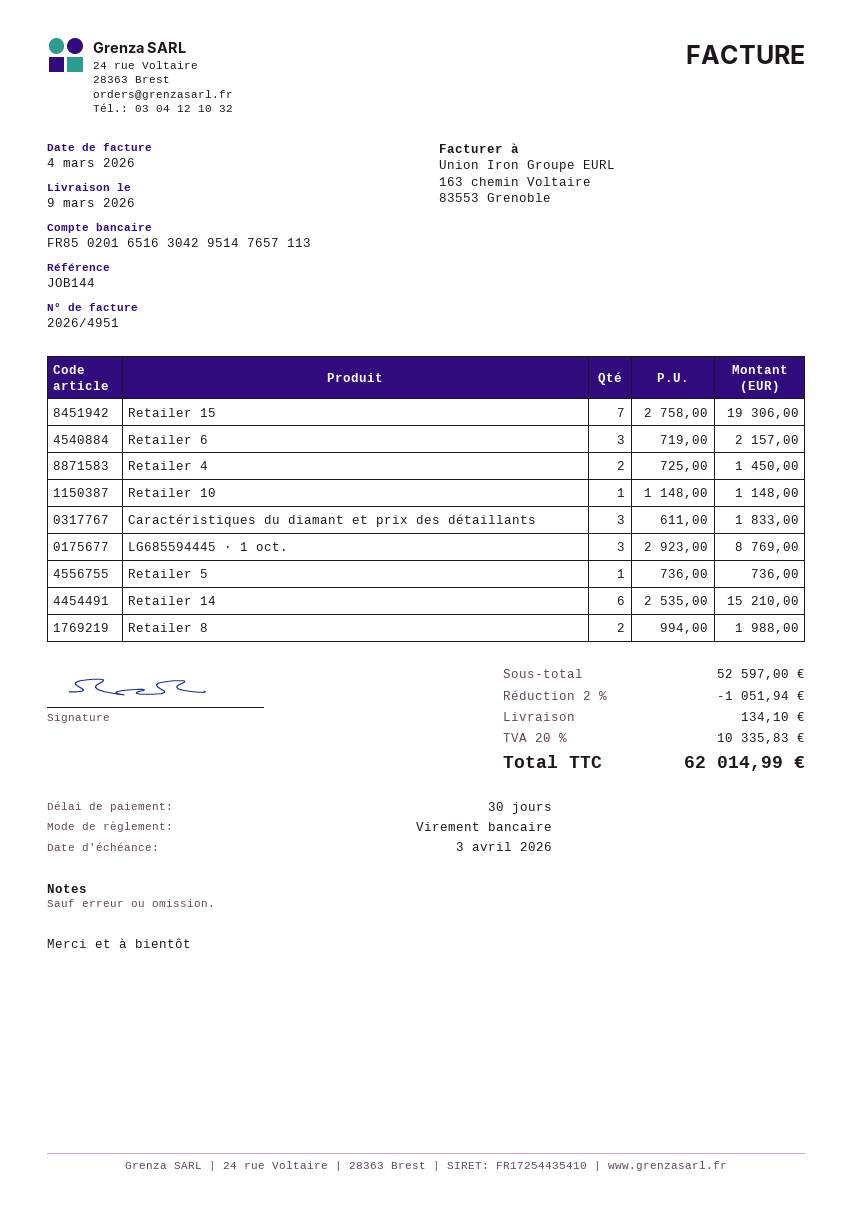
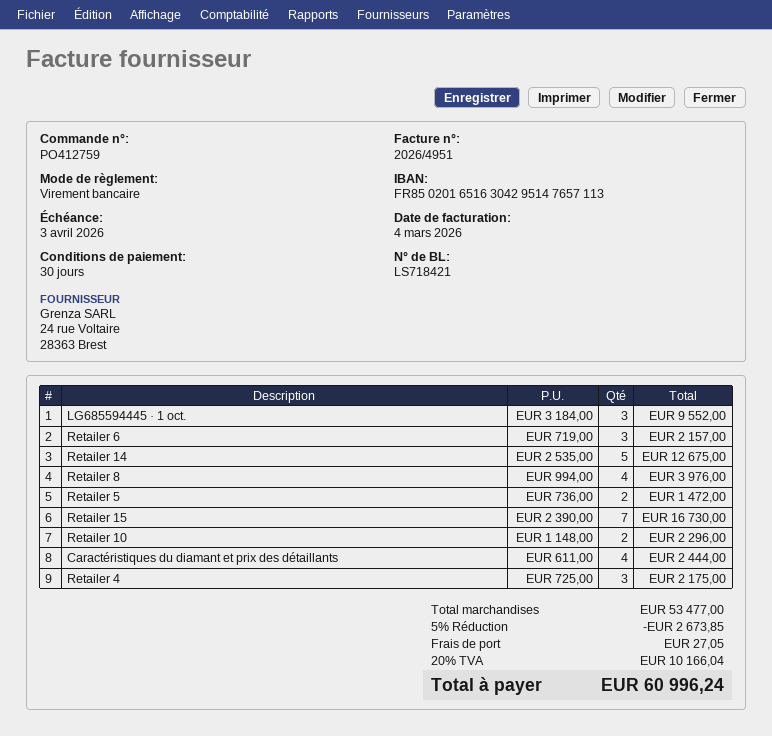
Retailer 15: 7 x 2758.00 = 19306.00 -> 7 x 2390.00 = 16730.00
Retailer 4: 2 x 725.00 = 1450.00 -> 3 x 725.00 = 2175.00
Retailer 10: 1 x 1148.00 = 1148.00 -> 2 x 1148.00 = 2296.00
Caractéristiques du diamant et prix des détaillants: 3 x 611.00 = 1833.00 -> 4 x 611.00 = 2444.00
LG685594445 · 1 oct.: 3 x 2923.00 = 8769.00 -> 3 x 3184.00 = 9552.00
Retailer 5: 1 x 736.00 = 736.00 -> 2 x 736.00 = 1472.00
Retailer 14: 6 x 2535.00 = 15210.00 -> 5 x 2535.00 = 12675.00
Retailer 8: 2 x 994.00 = 1988.00 -> 4 x 994.00 = 3976.00
subtotal: 52597.00 -> 53477.00
discount: 2% = 1051.94 -> 5% = 2673.85
shipping: 134.10 -> 27.05
tax: 20% = 10335.83 -> 20% = 10166.04
total: 62014.99 -> 60996.24

